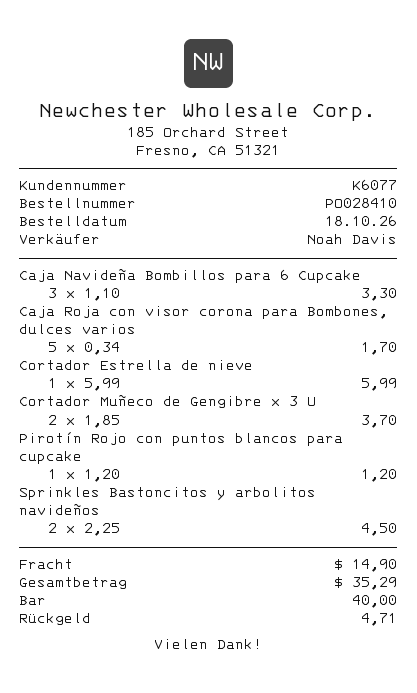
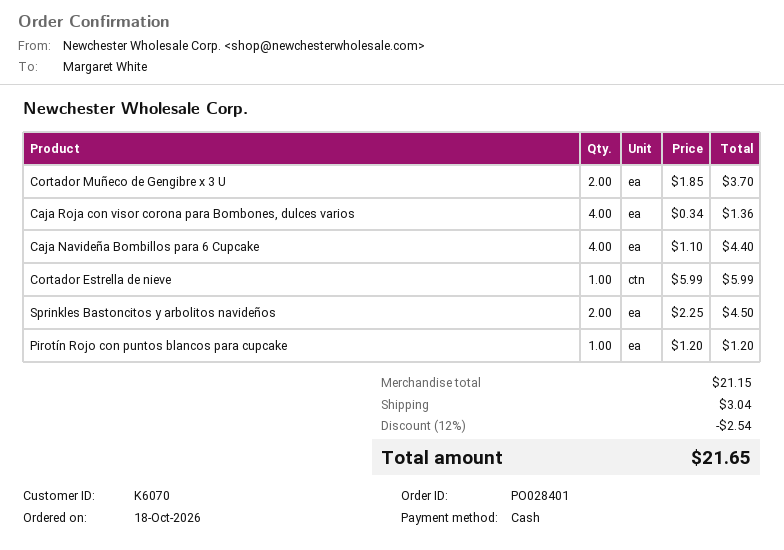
order number: PO028410 -> PO028401
customer number: K6077 -> K6070
Caja Navideña Bombillos para 6 Cupcake: 3 x 1.10 = 3.30 -> 4 x 1.10 = 4.40
Caja Roja con visor corona para Bombones, dulces varios: 5 x 0.34 = 1.70 -> 4 x 0.34 = 1.36
discount: none -> 12% = 2.54
shipping: 14.90 -> 3.04
total: 35.29 -> 21.65

